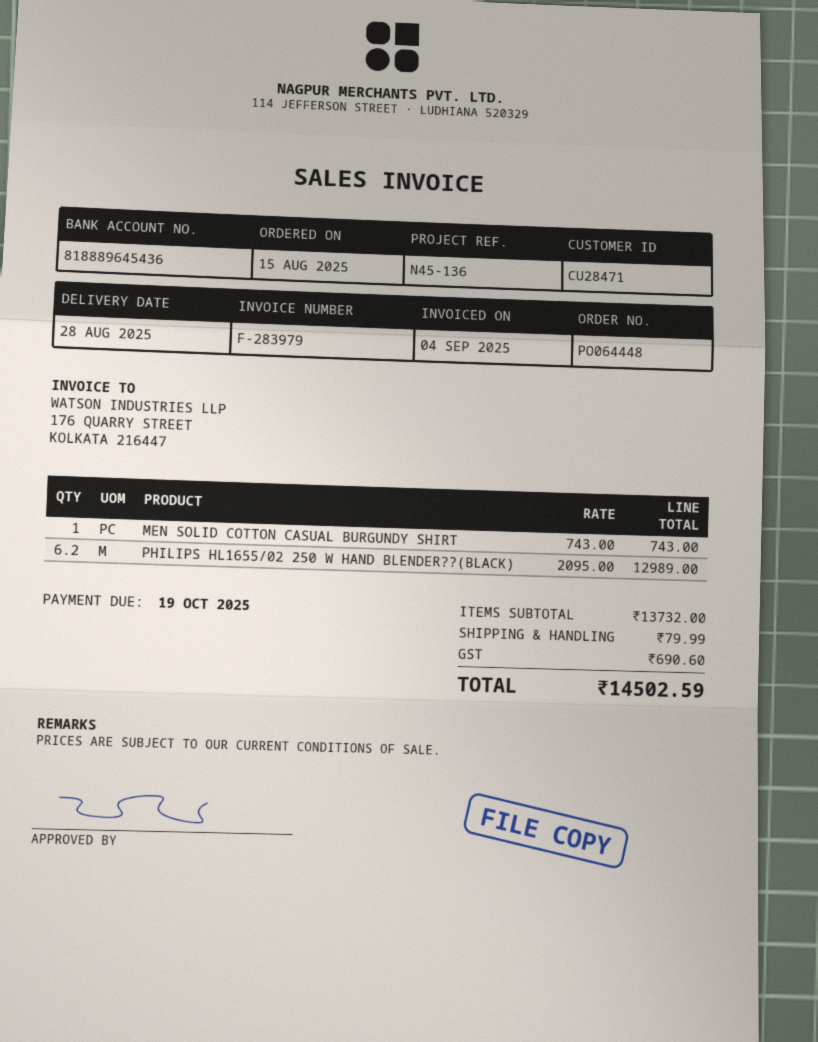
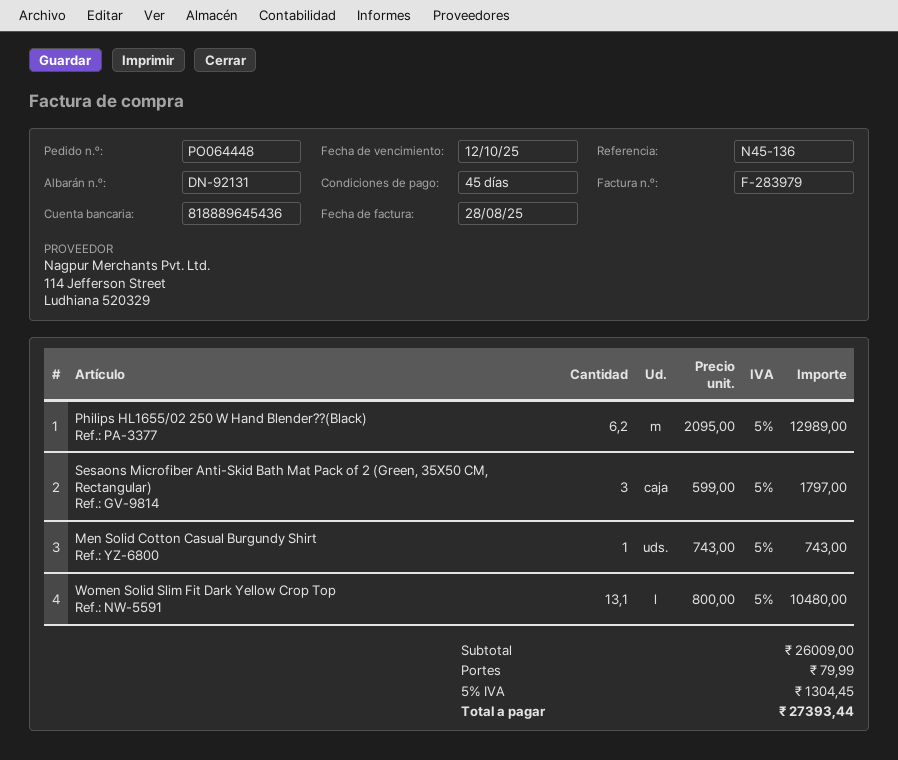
invoice date: 2025-09-04 -> 2025-08-28
due date: 2025-10-19 -> 2025-10-12
Sesaons Microfiber Anti-Skid Bath Mat Pack of 2 (Green, 35X50 CM, Rectangular): none -> 3 x 599.00 = 1797.00
Women Solid Slim Fit Dark Yellow Crop Top: none -> 13.1 x 800.00 = 10480.00
subtotal: 13732.00 -> 26009.00
tax: 690.60 -> 1304.45
total: 14502.59 -> 27393.44

